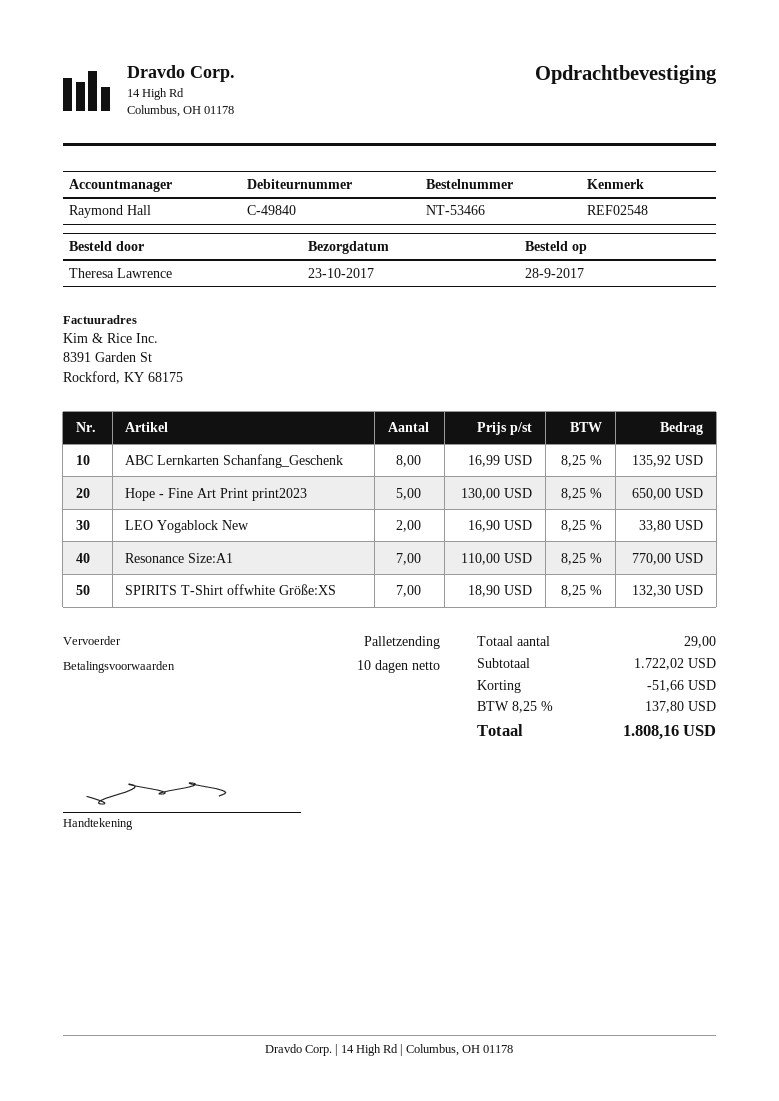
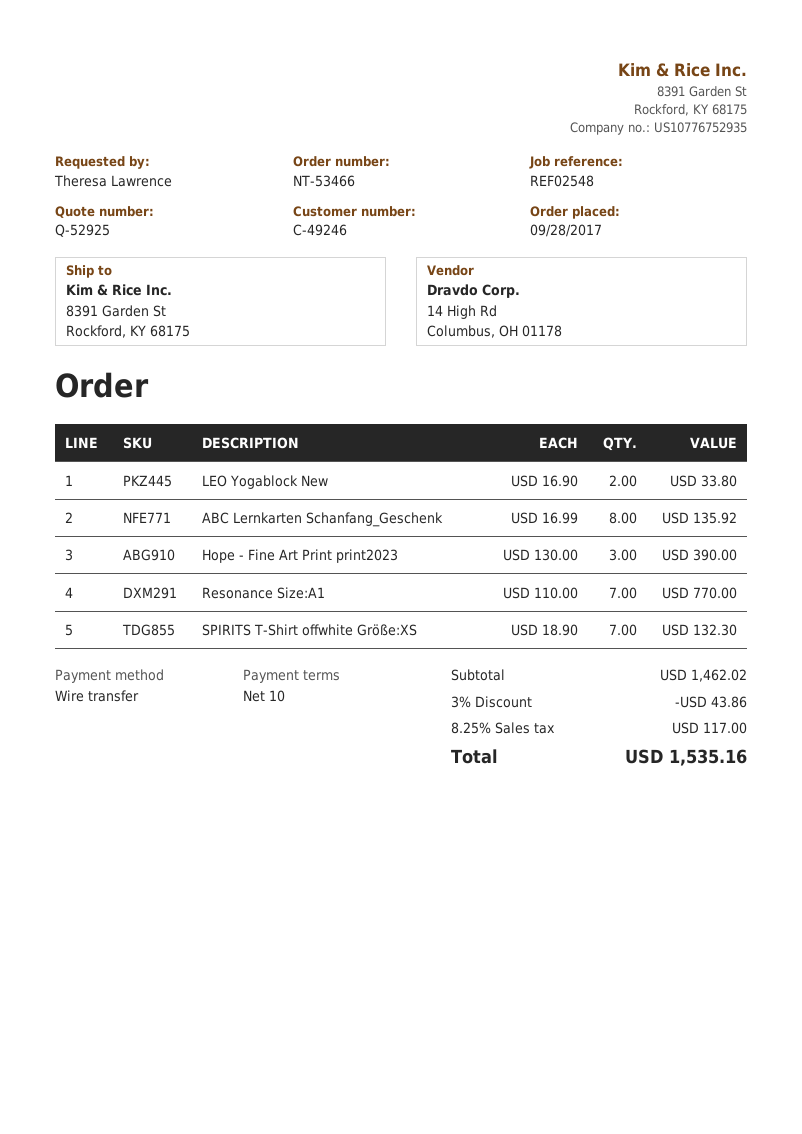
customer number: C-49840 -> C-49246
Hope - Fine Art Print print2023: 5 x 130.00 = 650.00 -> 3 x 130.00 = 390.00
subtotal: 1722.02 -> 1462.02
discount: 51.66 -> 43.86
tax: 8.25% = 137.80 -> 8.25% = 117.00
total: 1808.16 -> 1535.16

